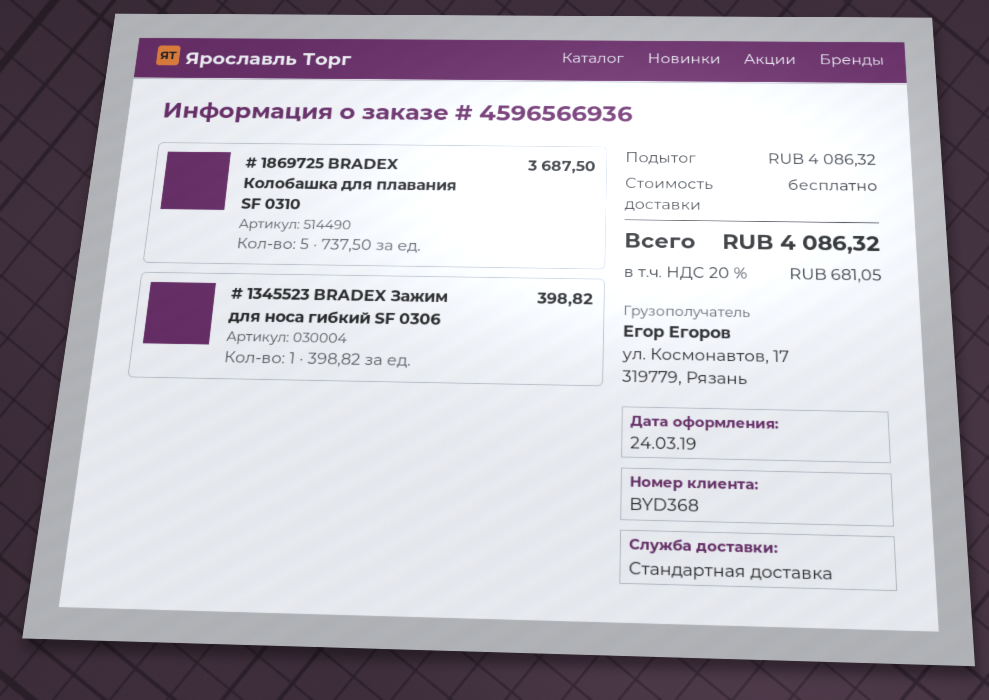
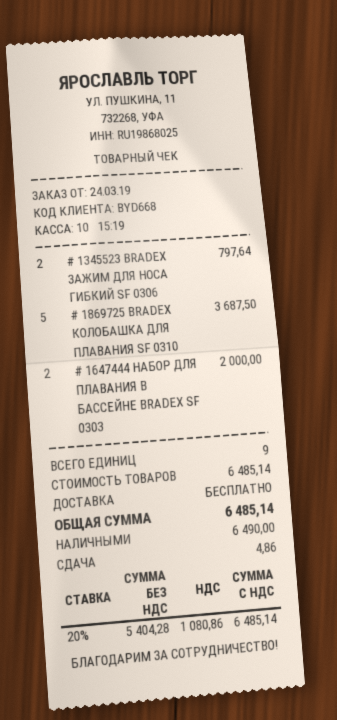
customer number: BYD368 -> BYD668
# 1345523 BRADEX Зажим для носа гибкий SF 0306: 1 for 398.82 -> 2 for 797.64
# 1647444 НАБОР ДЛЯ ПЛАВАНИЯ В БАССЕЙНЕ BRADEX SF 0303: none -> 2 for 2000.00
subtotal: 4086.32 -> 6485.14
tax: 20% = 681.05 -> 20% = 1080.86
total: 4086.32 -> 6485.14

